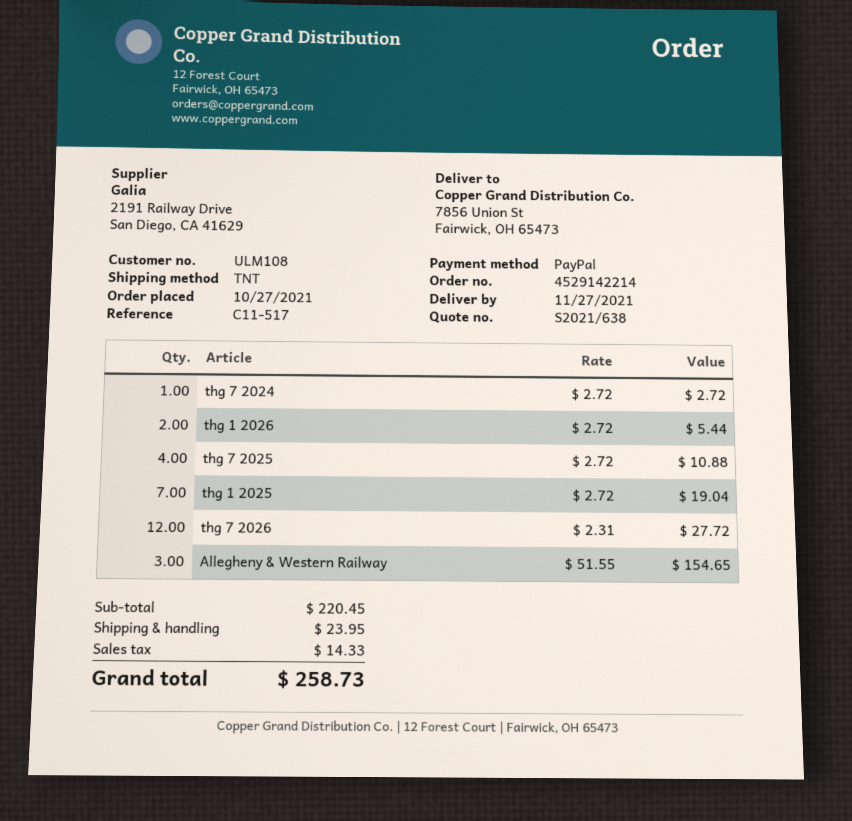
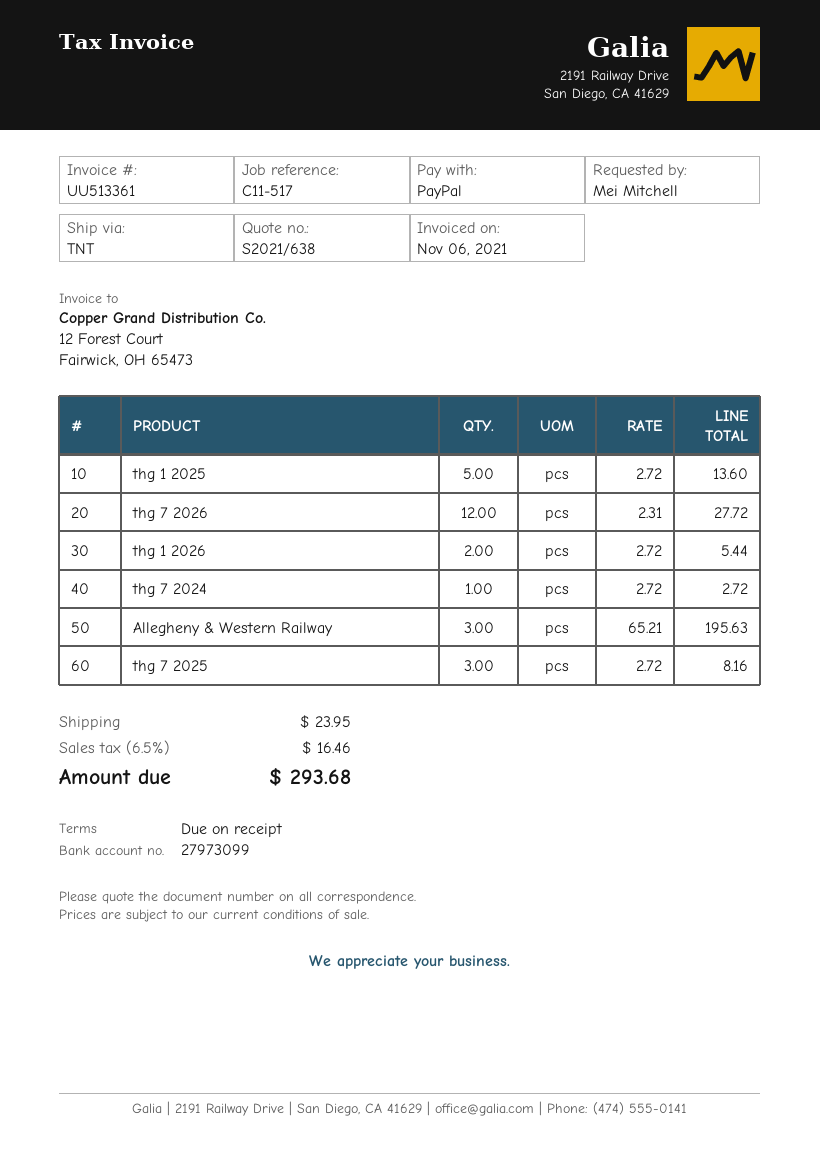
thg 7 2025: 4 x 2.72 = 10.88 -> 3 x 2.72 = 8.16
thg 1 2025: 7 x 2.72 = 19.04 -> 5 x 2.72 = 13.60
Allegheny & Western Railway: 3 x 51.55 = 154.65 -> 3 x 65.21 = 195.63
tax: 14.33 -> 16.46
total: 258.73 -> 293.68

